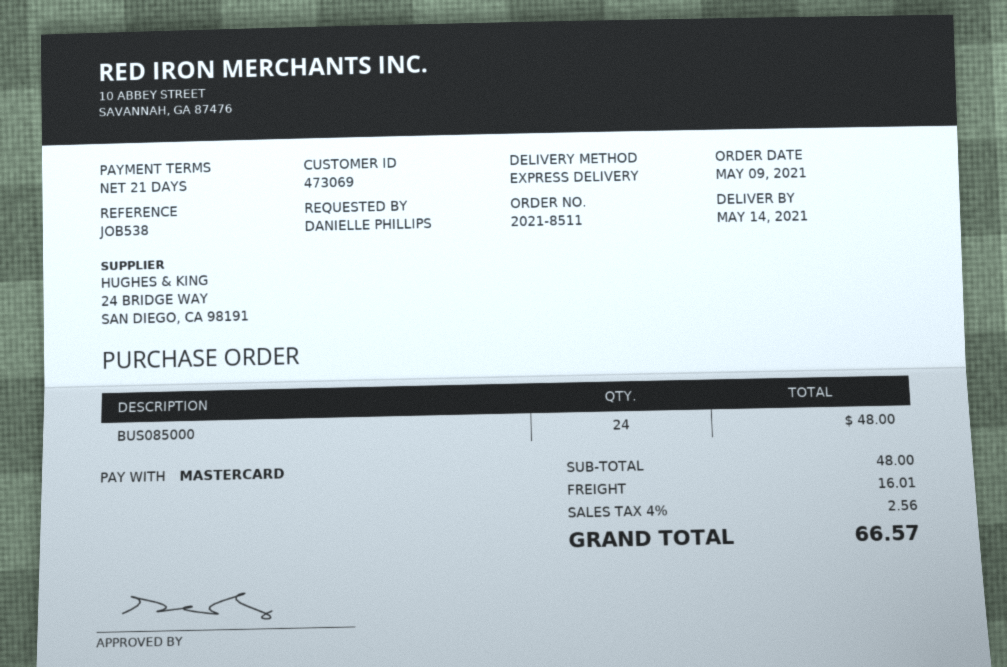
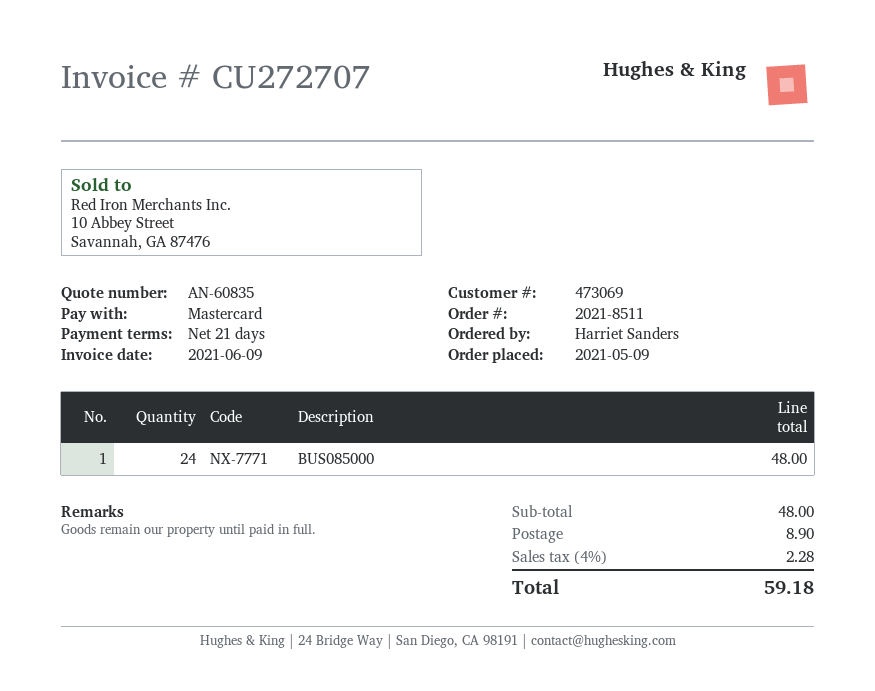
ordered by: DANIELLE PHILLIPS -> Harriet Sanders
shipping: 16.01 -> 8.90
tax: 4% = 2.56 -> 4% = 2.28
total: 66.57 -> 59.18

